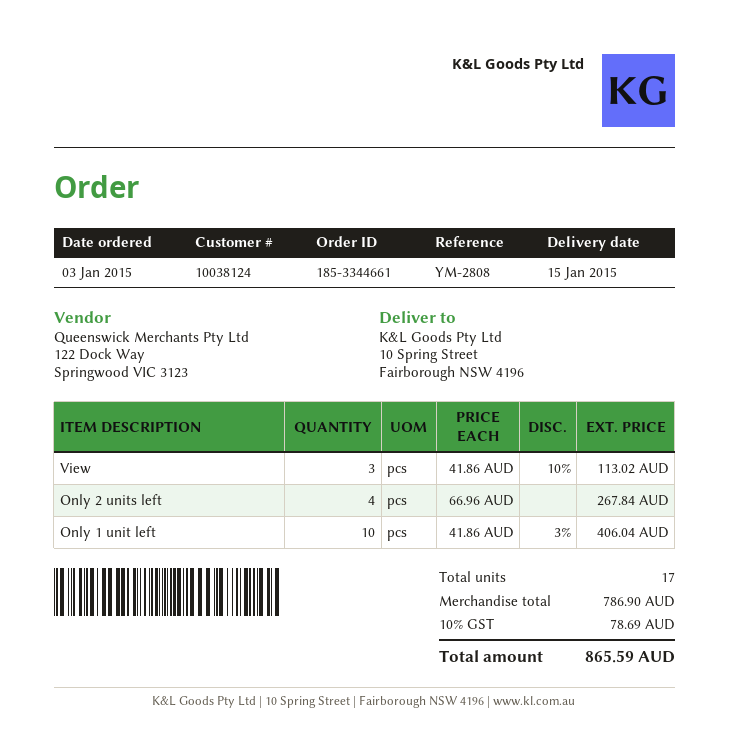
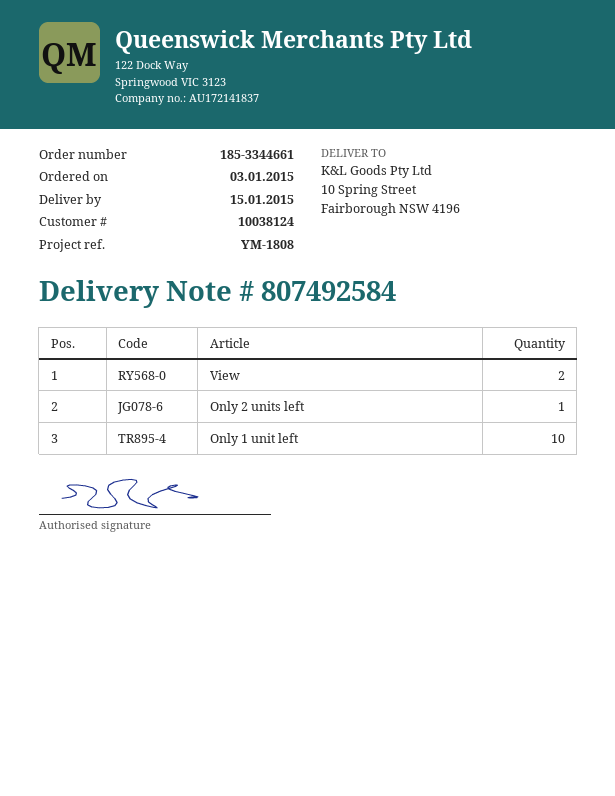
reference: YM-2808 -> YM-1808
View: 3 -> 2
Only 2 units left: 4 -> 1

